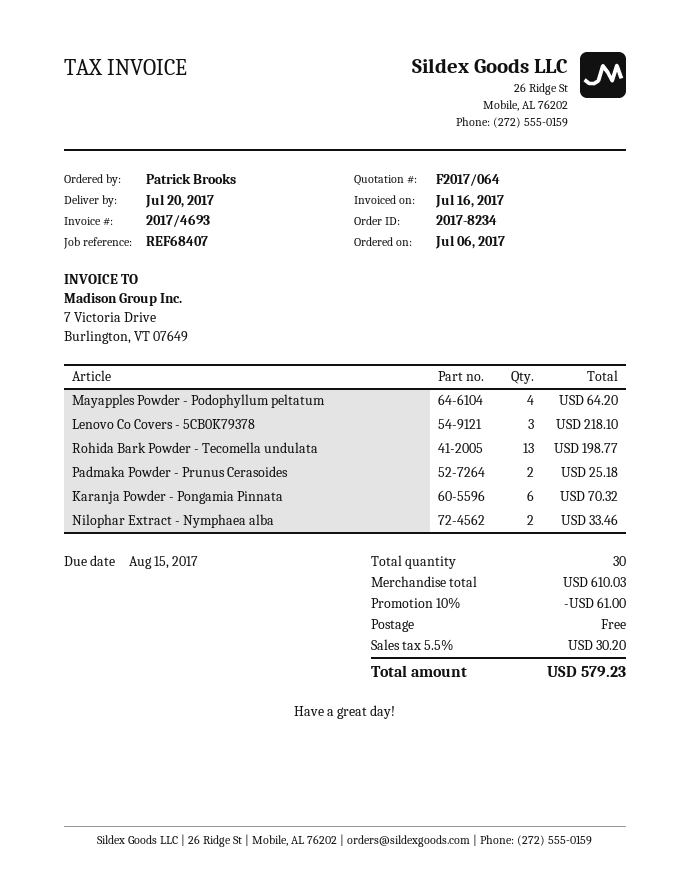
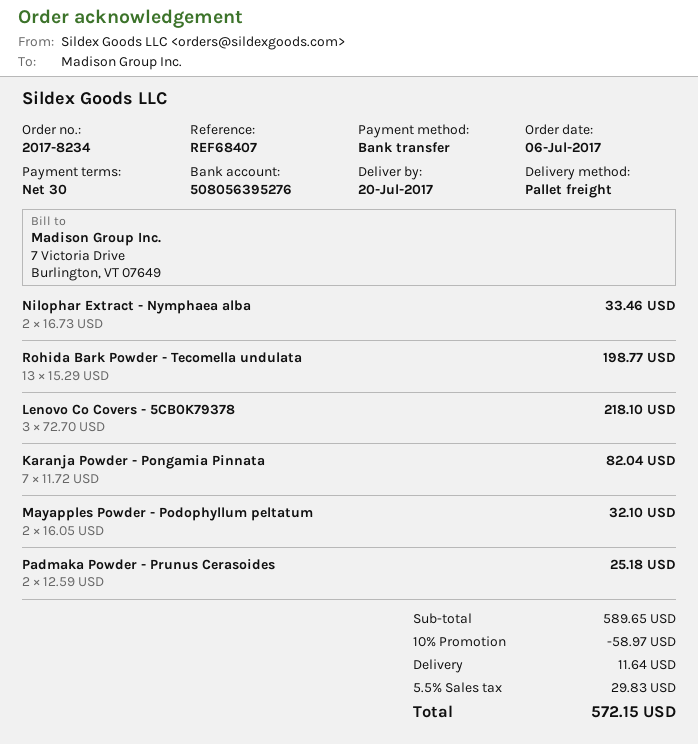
Mayapples Powder - Podophyllum peltatum: 4 for 64.20 -> 2 for 32.10
Karanja Powder - Pongamia Pinnata: 6 for 70.32 -> 7 for 82.04
subtotal: 610.03 -> 589.65
discount: 10% = 61.00 -> 10% = 58.97
shipping: 0.00 -> 11.64
tax: 5.5% = 30.20 -> 5.5% = 29.83
total: 579.23 -> 572.15

